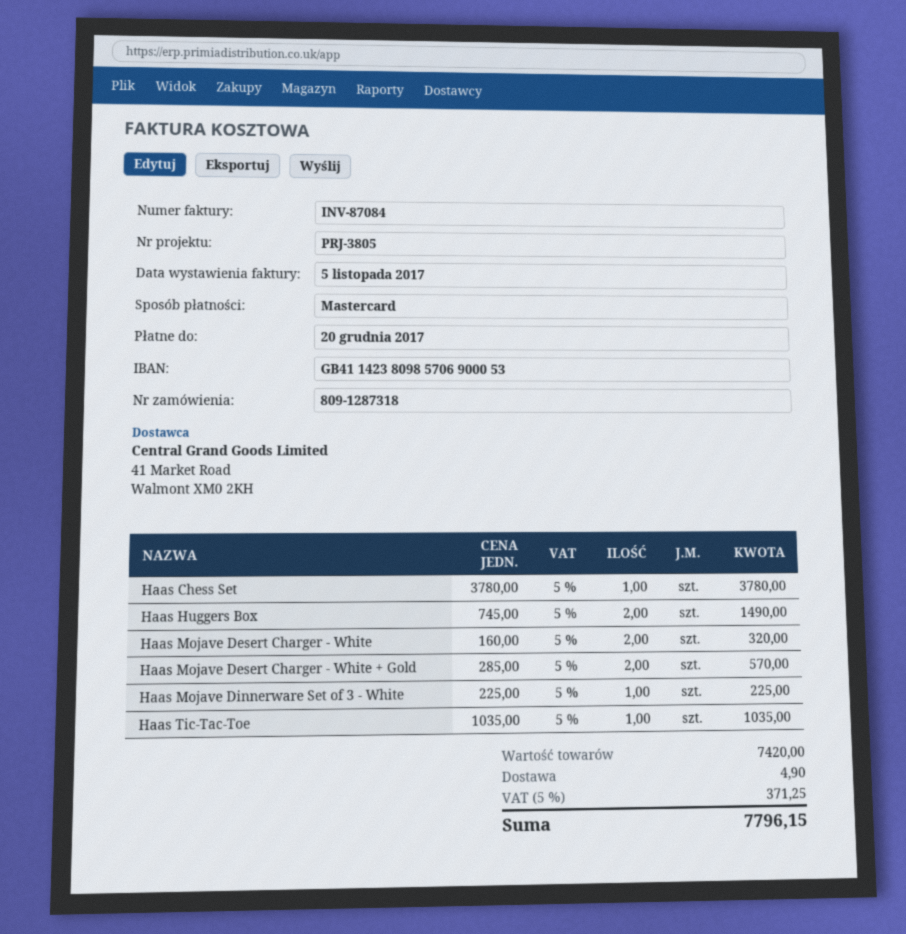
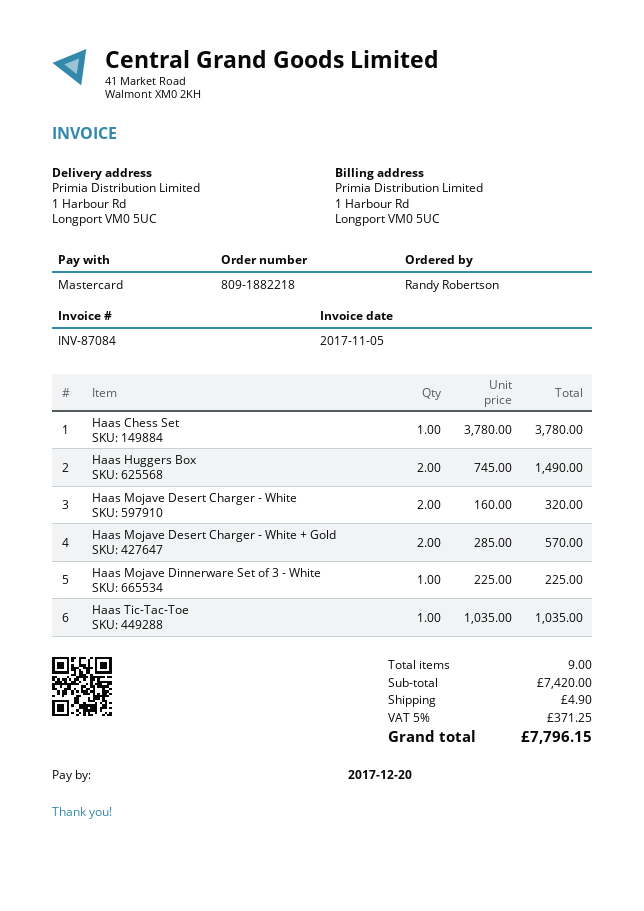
order number: 809-1287318 -> 809-1882218

